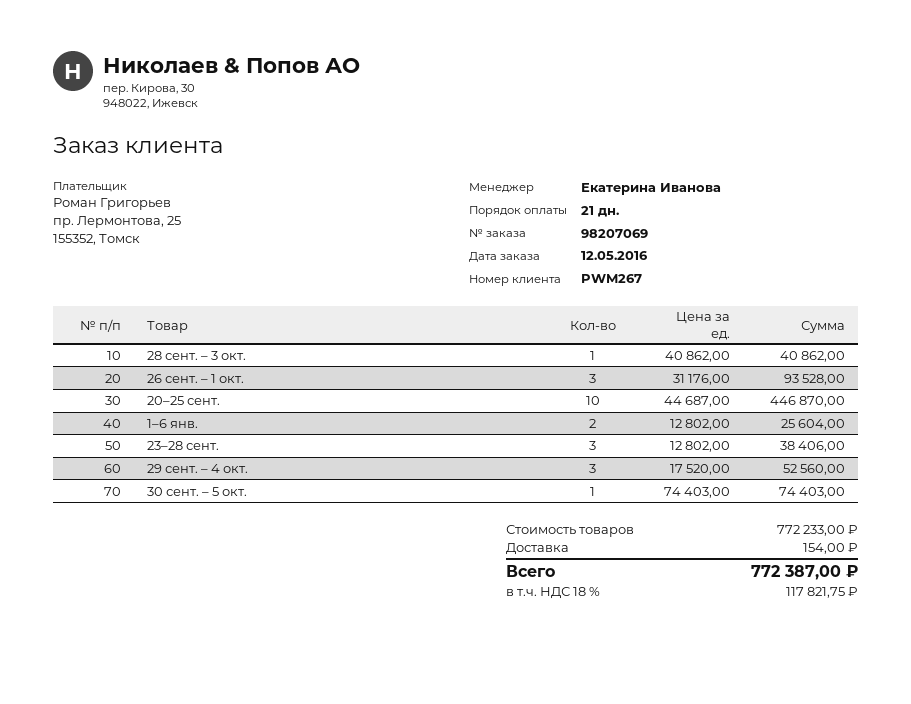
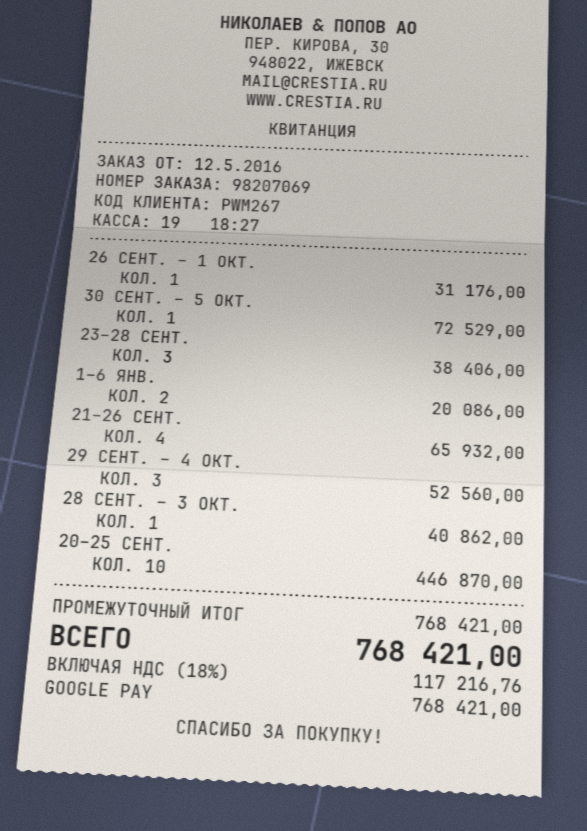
26 сент. – 1 окт.: 3 for 93528.00 -> 1 for 31176.00
1–6 янв.: 2 for 25604.00 -> 2 for 20086.00
30 сент. – 5 окт.: 1 for 74403.00 -> 1 for 72529.00
21–26 СЕНТ.: none -> 4 for 65932.00
subtotal: 772233.00 -> 768421.00
shipping: 154.00 -> none
tax: 18% = 117821.75 -> 18% = 117216.76
total: 772387.00 -> 768421.00

